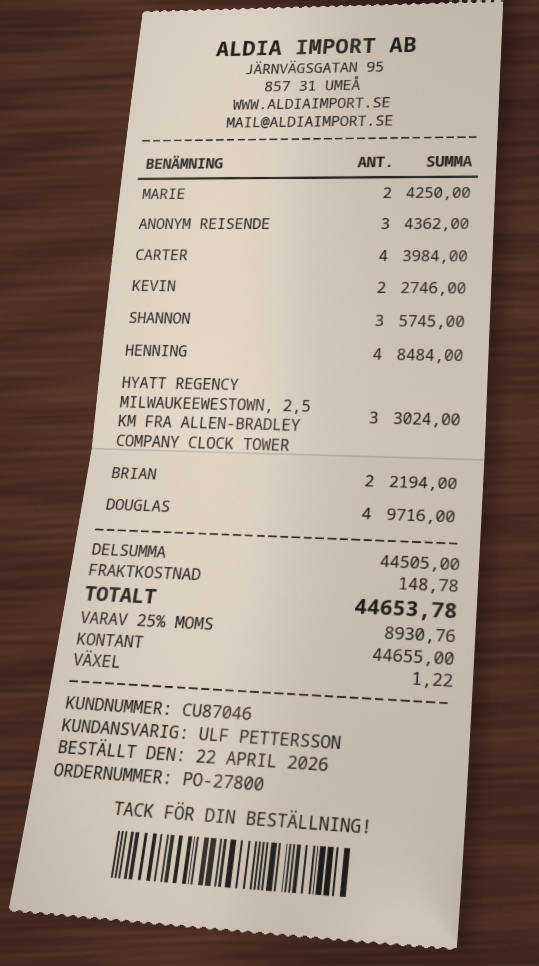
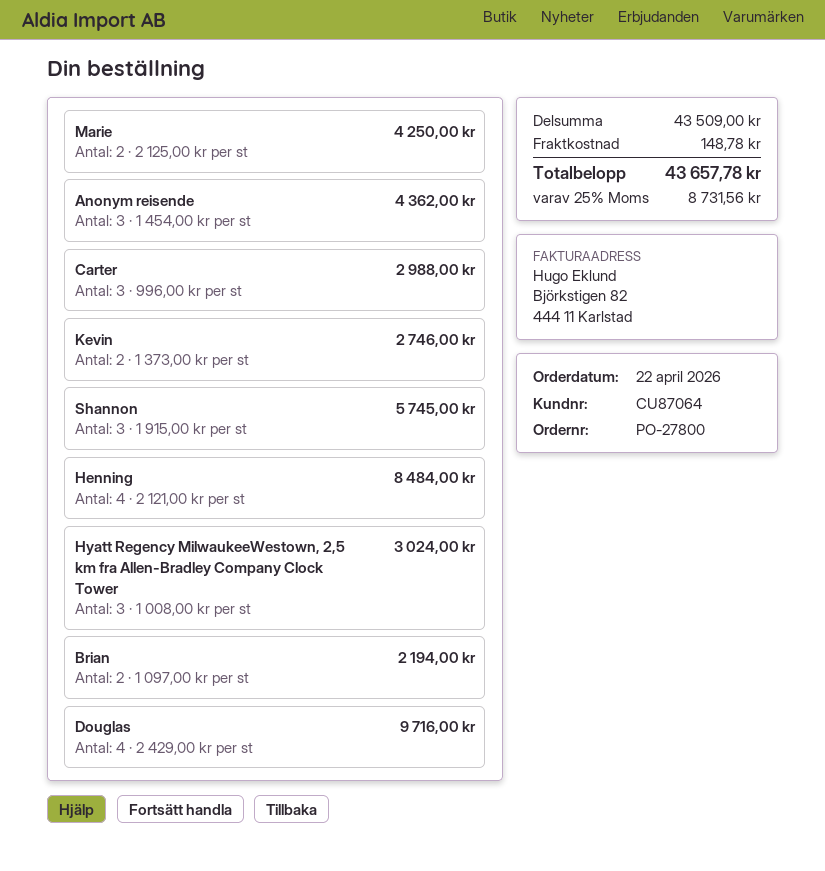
customer number: CU87046 -> CU87064
CARTER: 4 for 3984.00 -> 3 for 2988.00
subtotal: 44505.00 -> 43509.00
tax: 25% = 8930.76 -> 25% = 8731.56
total: 44653.78 -> 43657.78

